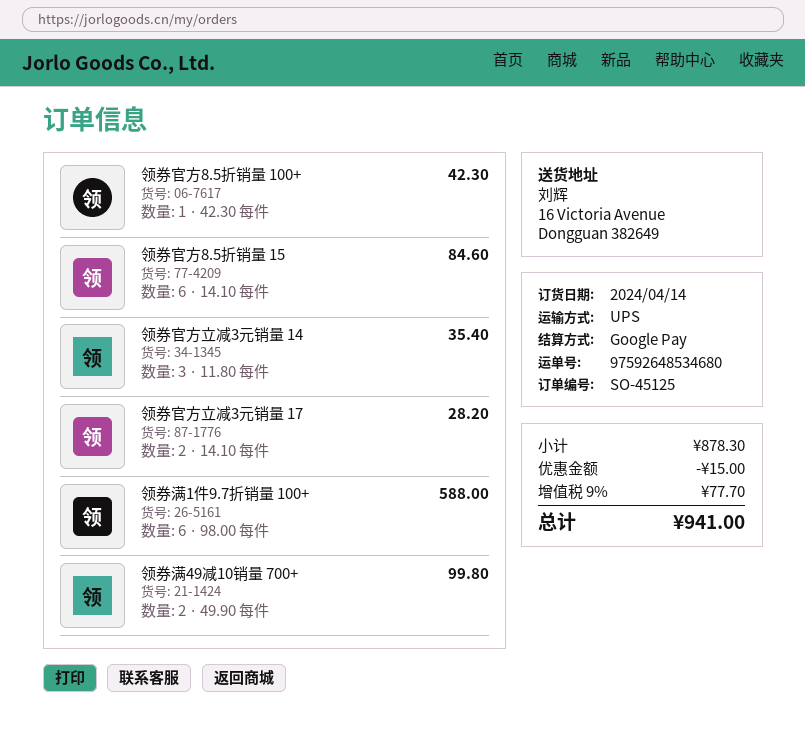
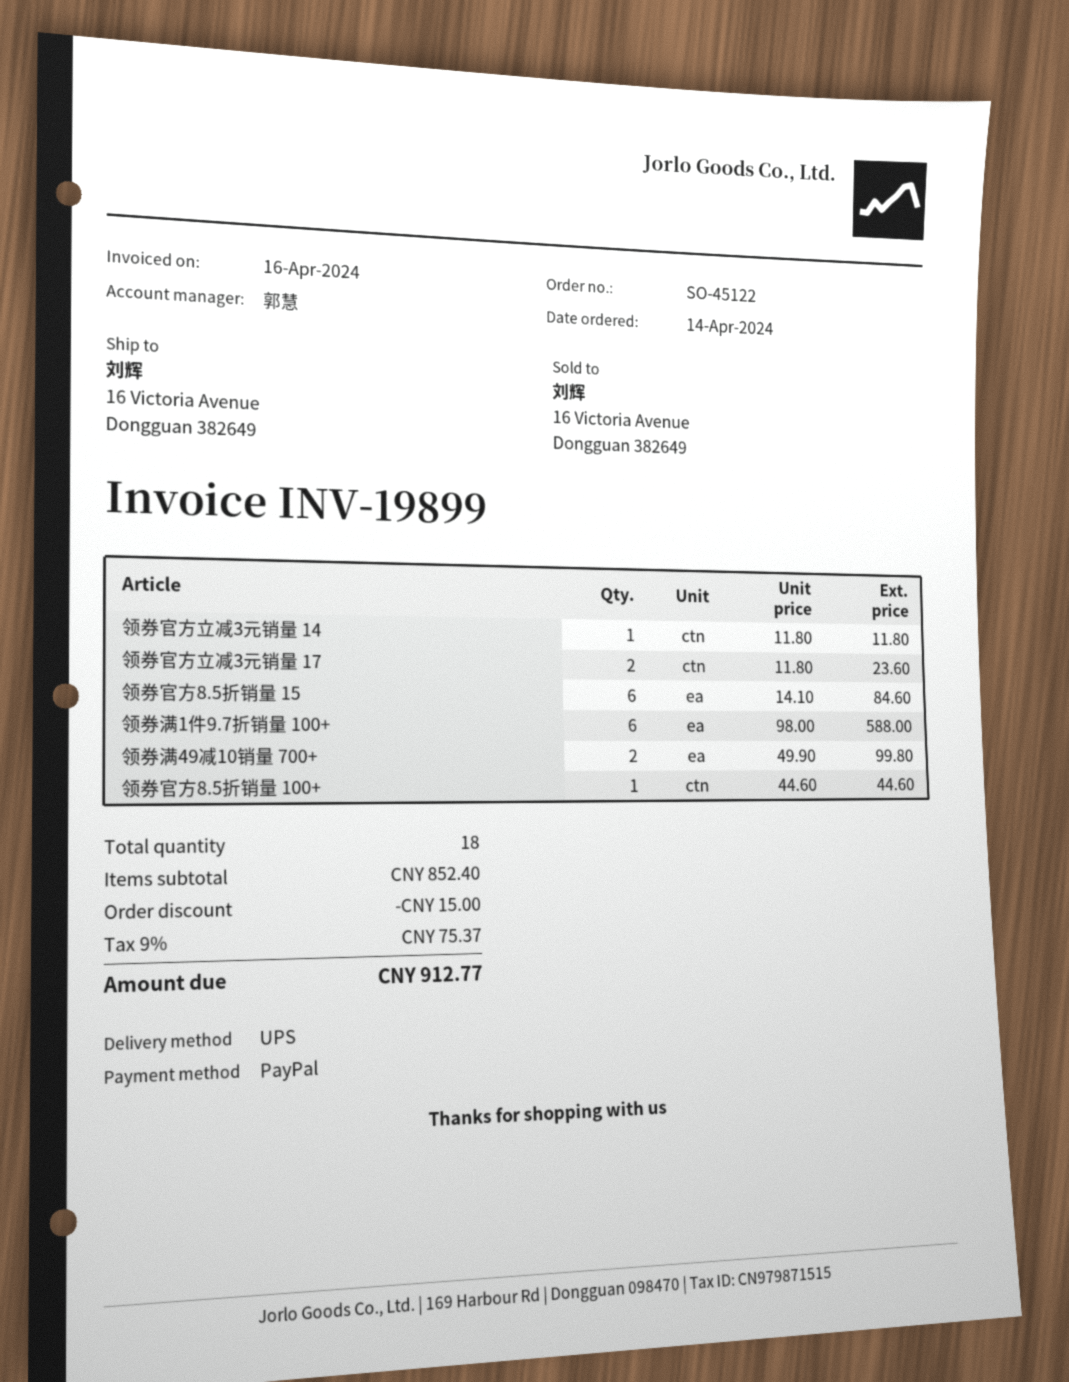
order number: SO-45125 -> SO-45122
payment method: Google Pay -> PayPal
领券官方8.5折销量 100+: 1 x 42.30 = 42.30 -> 1 x 44.60 = 44.60
领券官方立减3元销量 14: 3 x 11.80 = 35.40 -> 1 x 11.80 = 11.80
领券官方立减3元销量 17: 2 x 14.10 = 28.20 -> 2 x 11.80 = 23.60
subtotal: 878.30 -> 852.40
tax: 9% = 77.70 -> 9% = 75.37
total: 941.00 -> 912.77

